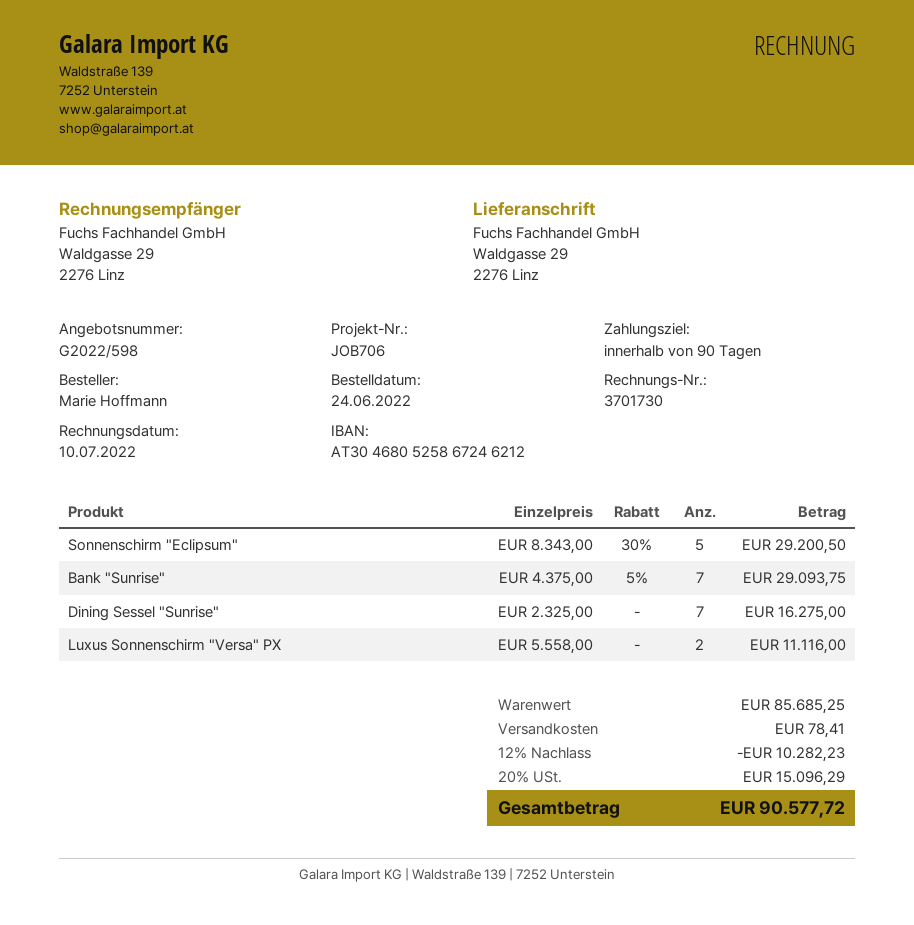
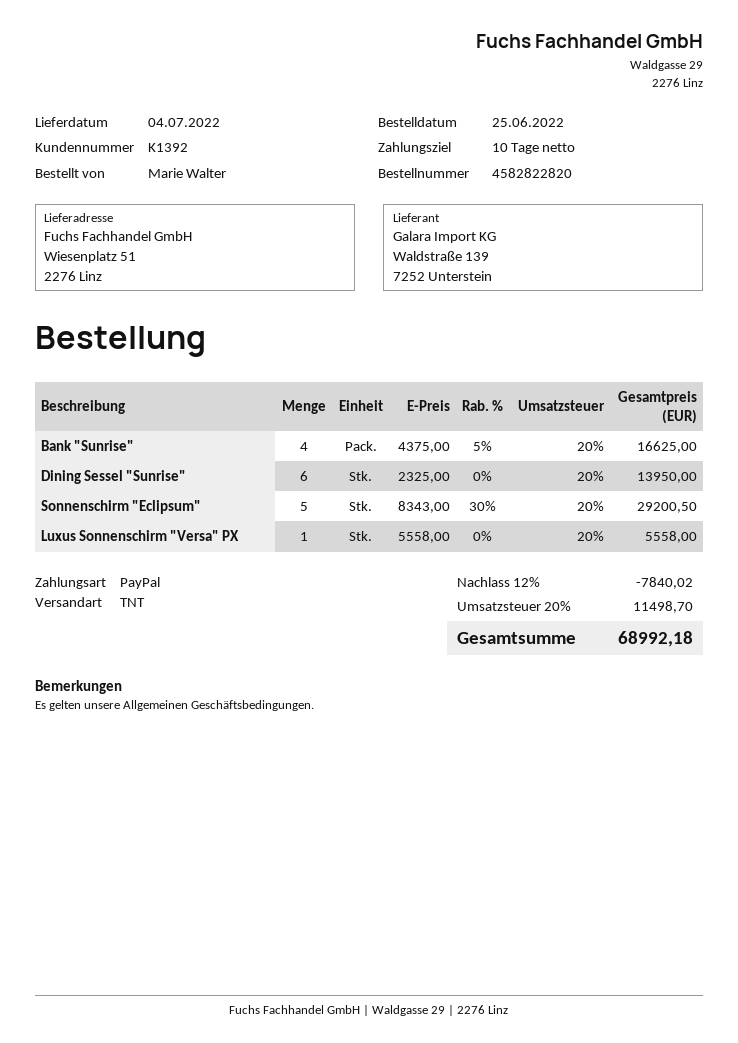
order date: 2022-06-24 -> 2022-06-25
payment terms: 90 days -> 10 days
ordered by: Marie Hoffmann -> Marie Walter
ship to: Waldgasse 29, 2276 Linz -> Wiesenplatz 51, 2276 Linz
Bank "Sunrise": 7 x 4375.00 - 5% = 29093.75 -> 4 x 4375.00 - 5% = 16625.00
Dining Sessel "Sunrise": 7 x 2325.00 = 16275.00 -> 6 x 2325.00 = 13950.00
Luxus Sonnenschirm "Versa" PX: 2 x 5558.00 = 11116.00 -> 1 x 5558.00 = 5558.00
discount: 12% = 10282.23 -> 12% = 7840.02
shipping: 78.41 -> none
tax: 20% = 15096.29 -> 20% = 11498.70
total: 90577.72 -> 68992.18

